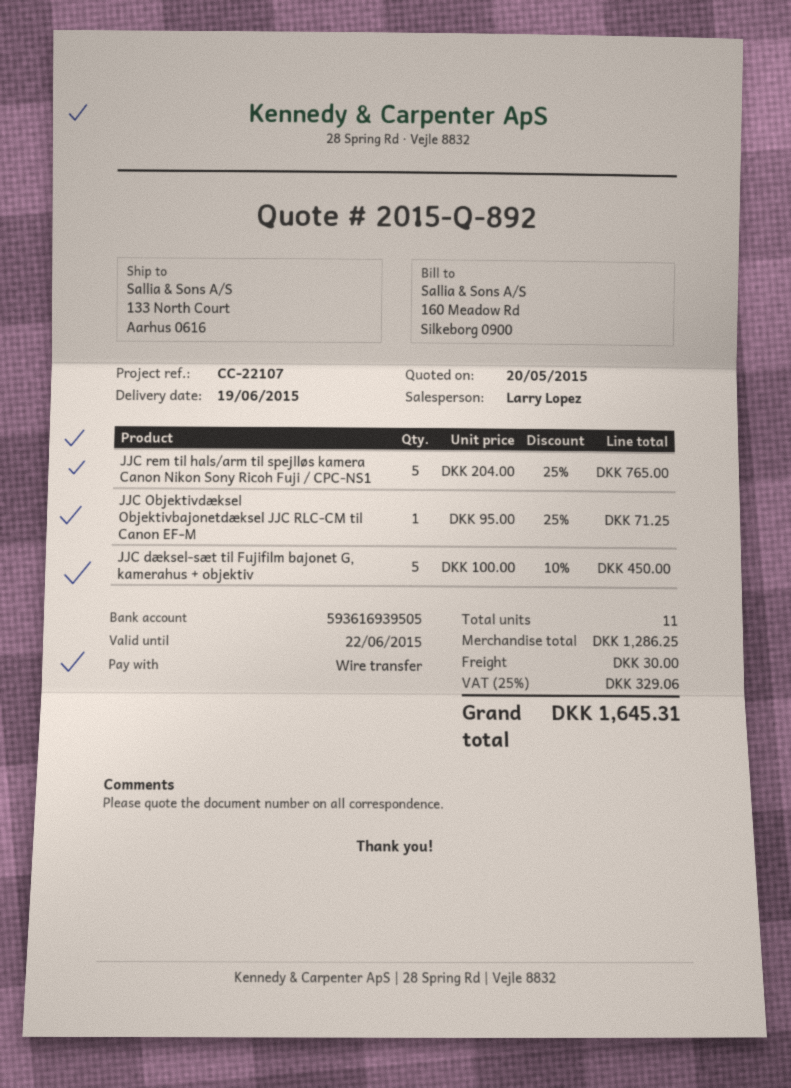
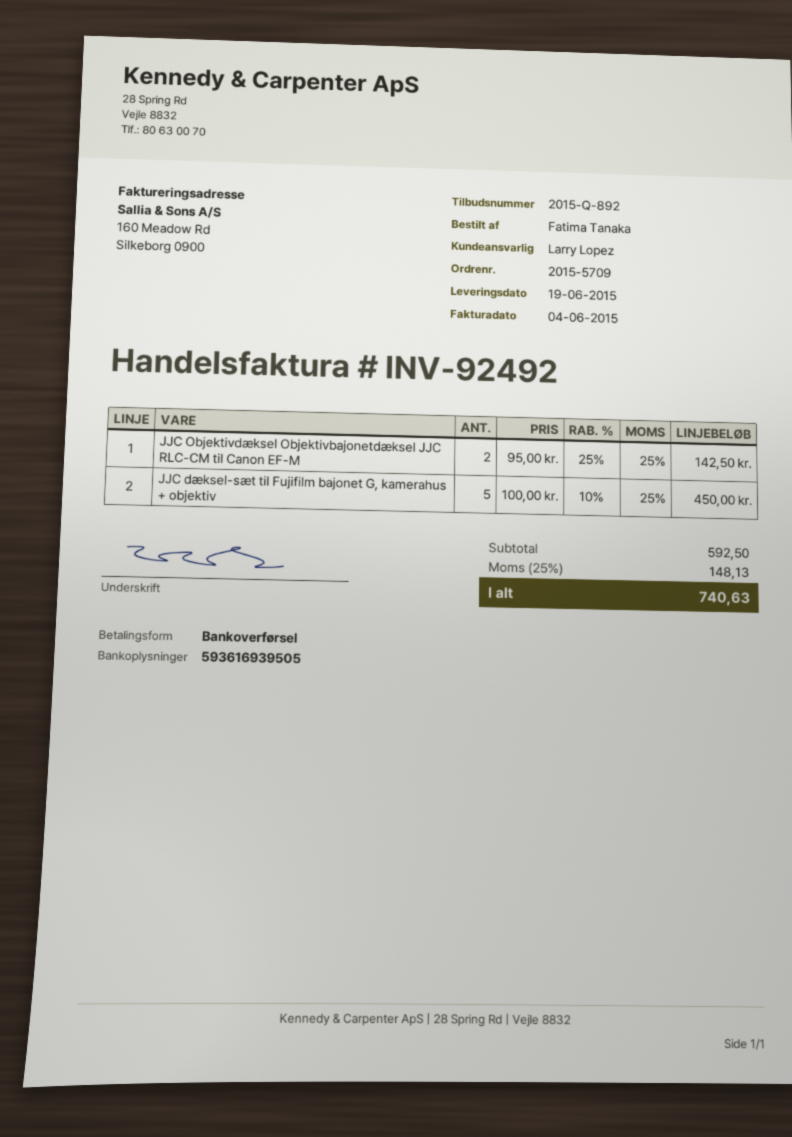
JJC rem til hals/arm til spejlløs kamera Canon Nikon Sony Ricoh Fuji / CPC-NS1: 5 x 204.00 - 25% = 765.00 -> none
JJC Objektivdæksel Objektivbajonetdæksel JJC RLC-CM til Canon EF-M: 1 x 95.00 - 25% = 71.25 -> 2 x 95.00 - 25% = 142.50
subtotal: 1286.25 -> 592.50
shipping: 30.00 -> none
tax: 25% = 329.06 -> 25% = 148.13
total: 1645.31 -> 740.63

